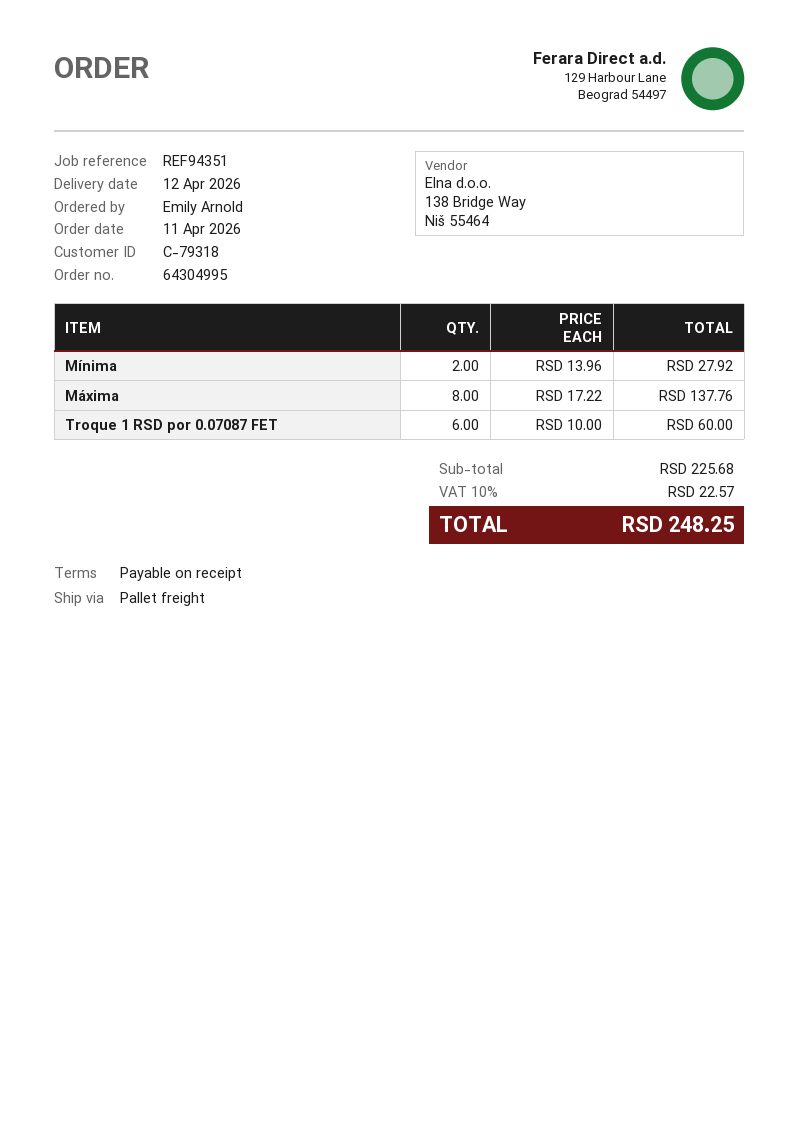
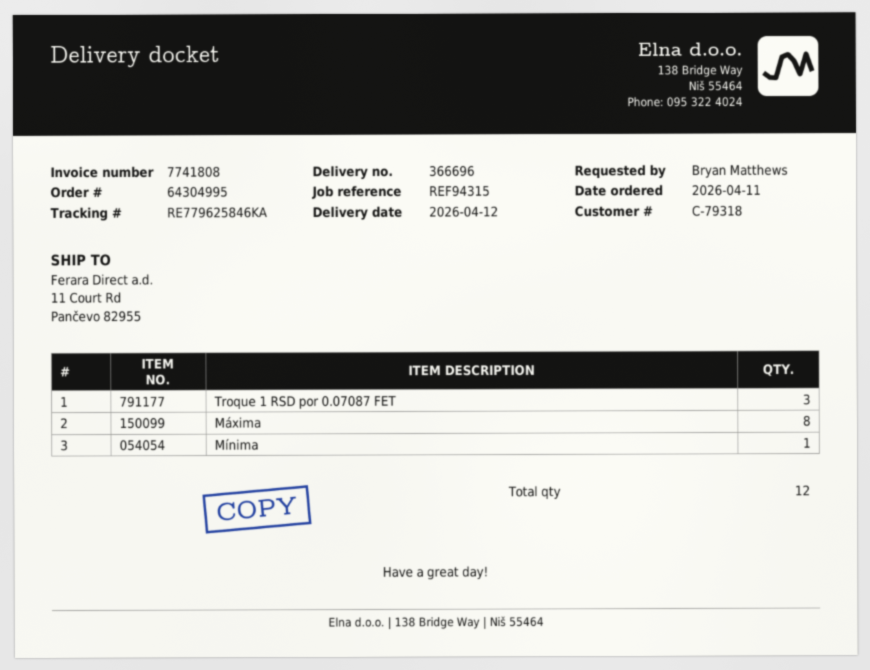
reference: REF94351 -> REF94315
ordered by: Emily Arnold -> Bryan Matthews
Mínima: 2 -> 1
Troque 1 RSD por 0.07087 FET: 6 -> 3

